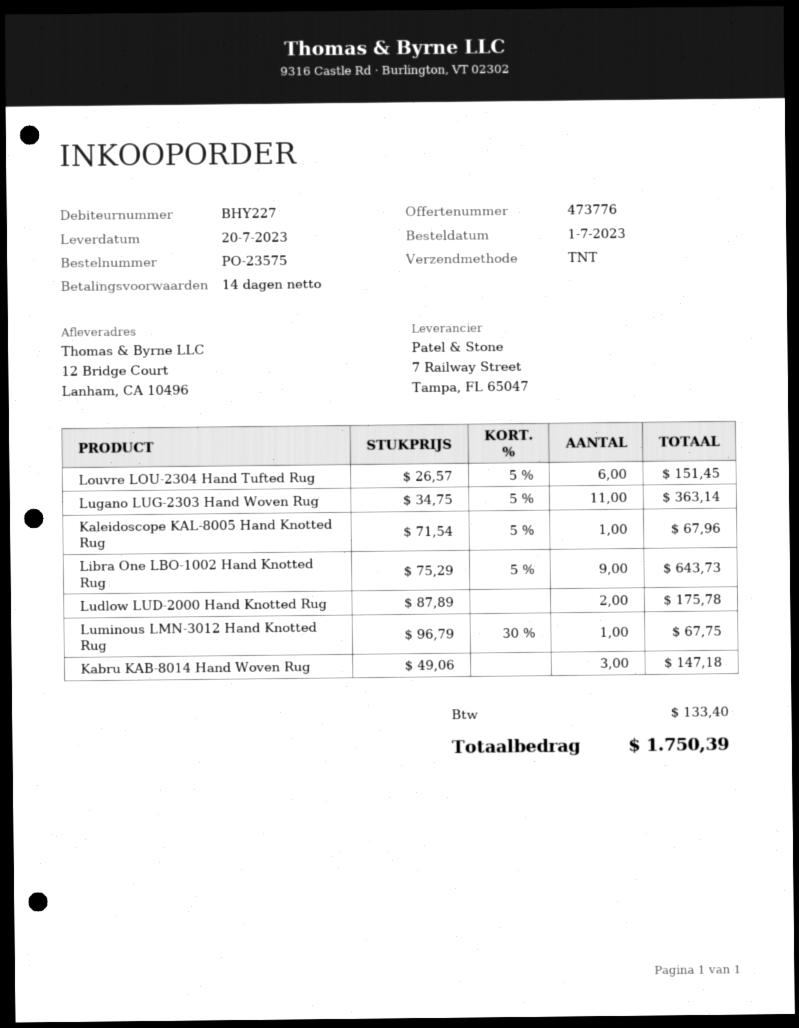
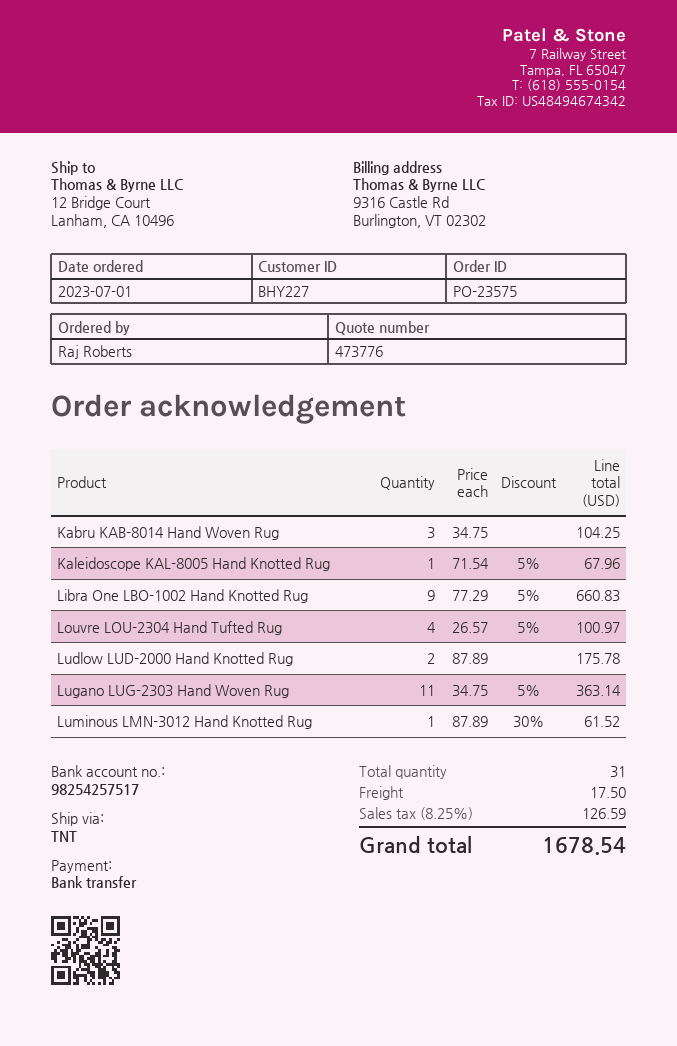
Louvre LOU-2304 Hand Tufted Rug: 6 x 26.57 - 5% = 151.45 -> 4 x 26.57 - 5% = 100.97
Libra One LBO-1002 Hand Knotted Rug: 9 x 75.29 - 5% = 643.73 -> 9 x 77.29 - 5% = 660.83
Luminous LMN-3012 Hand Knotted Rug: 1 x 96.79 - 30% = 67.75 -> 1 x 87.89 - 30% = 61.52
Kabru KAB-8014 Hand Woven Rug: 3 x 49.06 = 147.18 -> 3 x 34.75 = 104.25
shipping: none -> 17.50
tax: 133.40 -> 126.59
total: 1750.39 -> 1678.54

